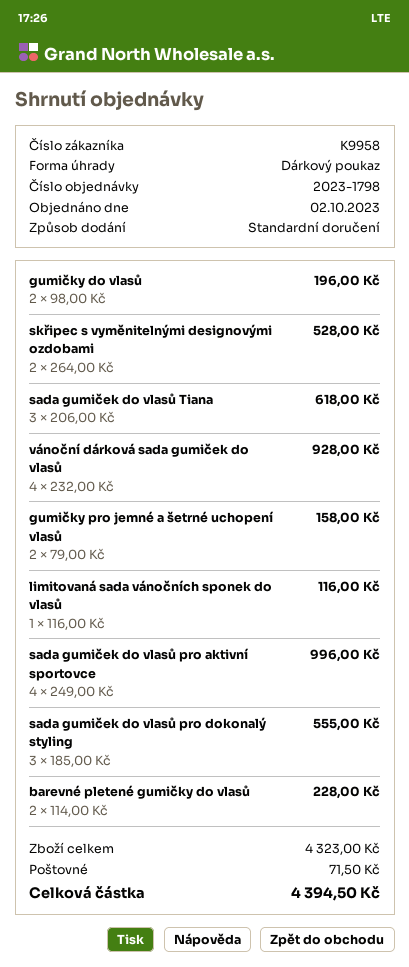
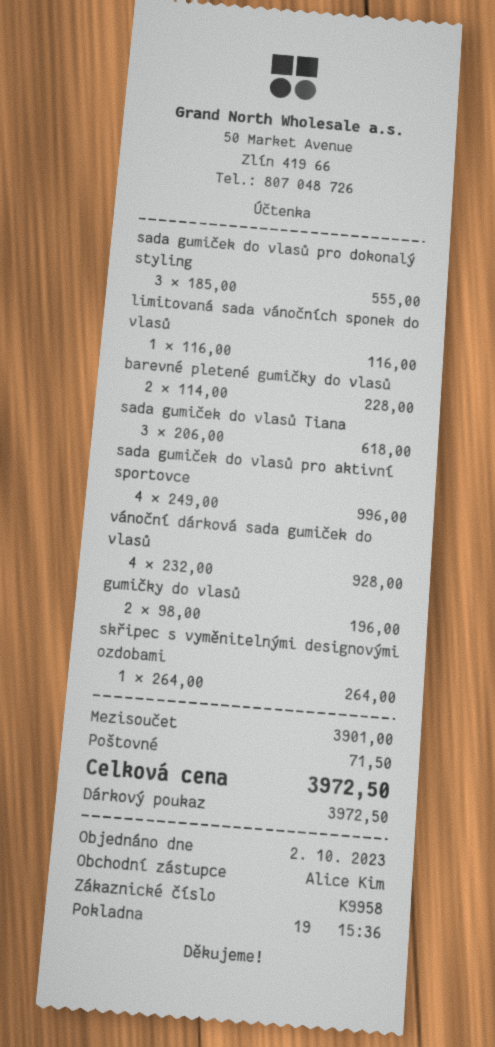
skřipec s vyměnitelnými designovými ozdobami: 2 x 264.00 = 528.00 -> 1 x 264.00 = 264.00
gumičky pro jemné a šetrné uchopení vlasů: 2 x 79.00 = 158.00 -> none
subtotal: 4323.00 -> 3901.00
total: 4394.50 -> 3972.50

